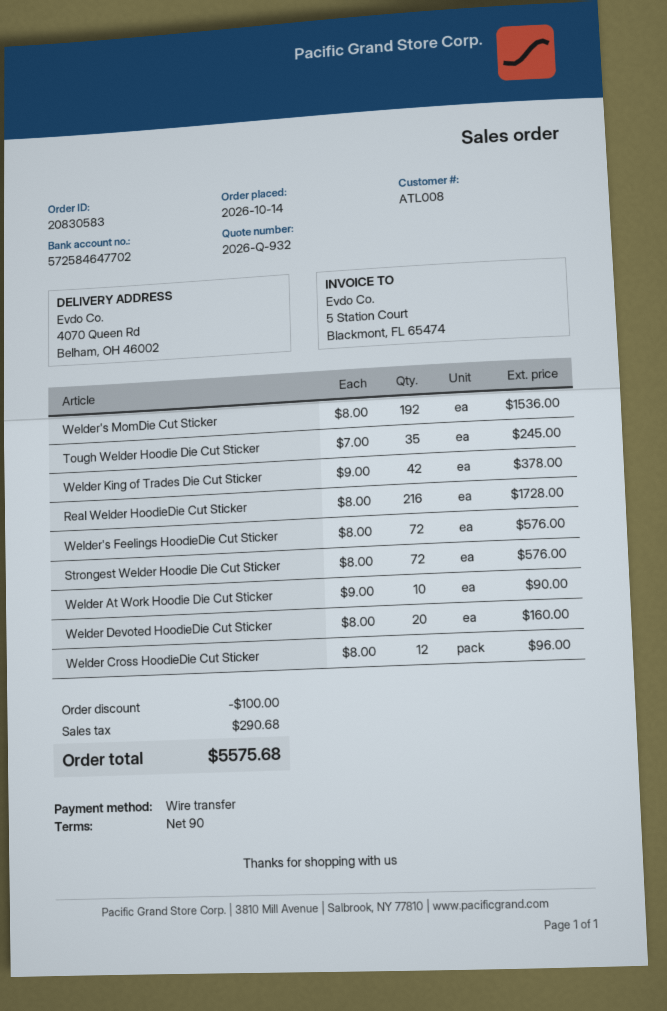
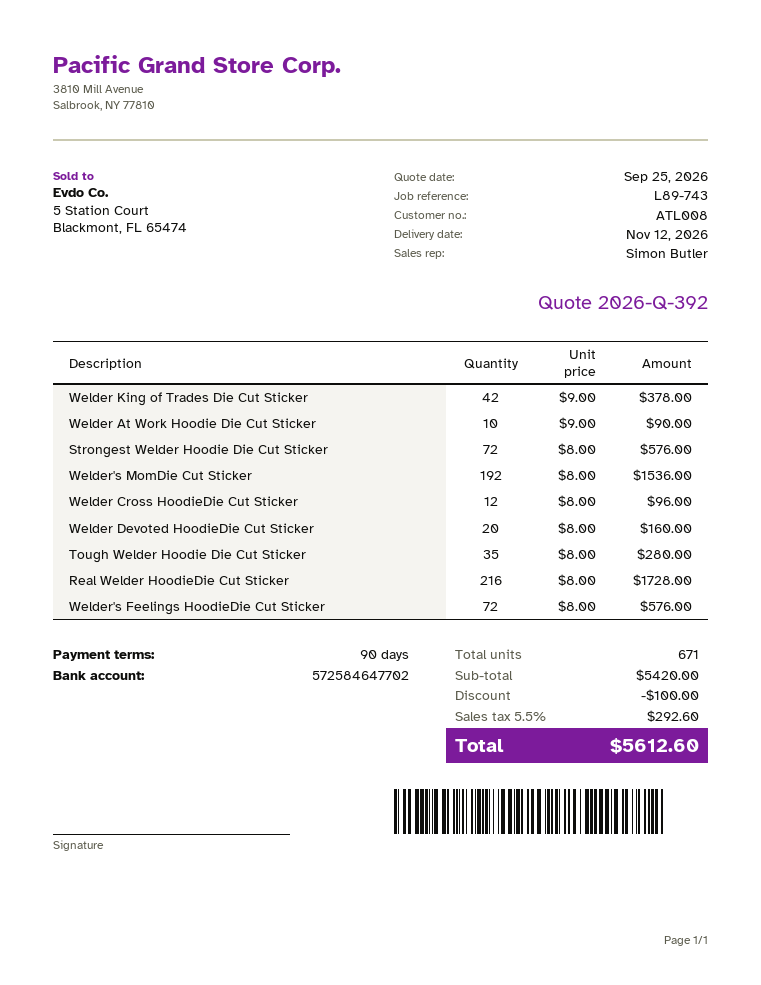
quote number: 2026-Q-932 -> 2026-Q-392
Tough Welder Hoodie Die Cut Sticker: 35 x 7.00 = 245.00 -> 35 x 8.00 = 280.00
tax: 290.68 -> 292.60
total: 5575.68 -> 5612.60

